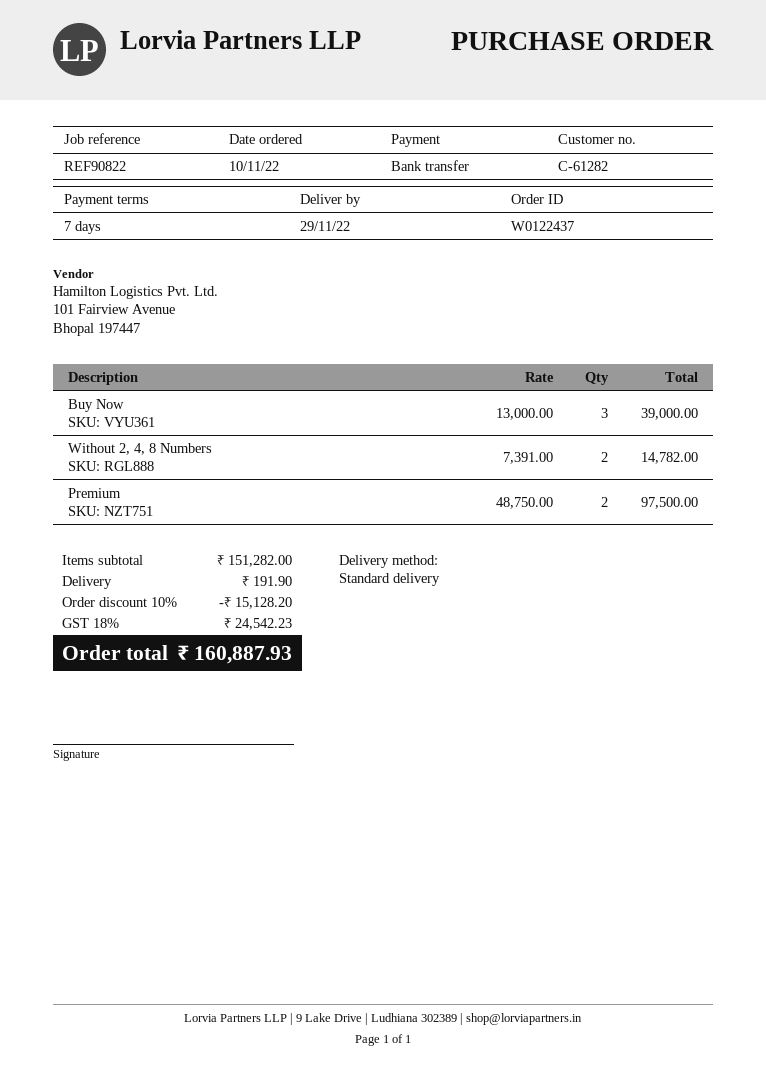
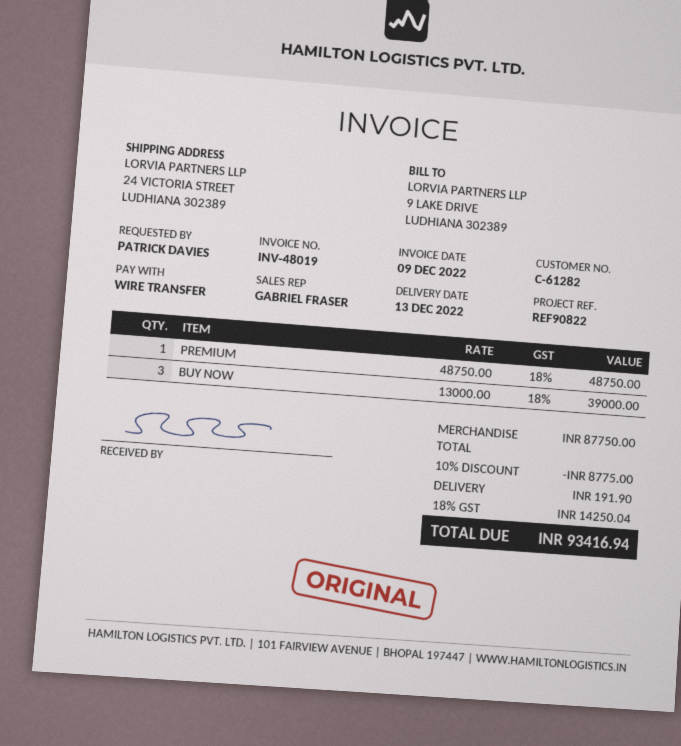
delivery date: 2022-11-29 -> 2022-12-13
Without 2, 4, 8 Numbers: 2 x 7391.00 = 14782.00 -> none
Premium: 2 x 48750.00 = 97500.00 -> 1 x 48750.00 = 48750.00
subtotal: 151282.00 -> 87750.00
discount: 10% = 15128.20 -> 10% = 8775.00
tax: 18% = 24542.23 -> 18% = 14250.04
total: 160887.93 -> 93416.94

